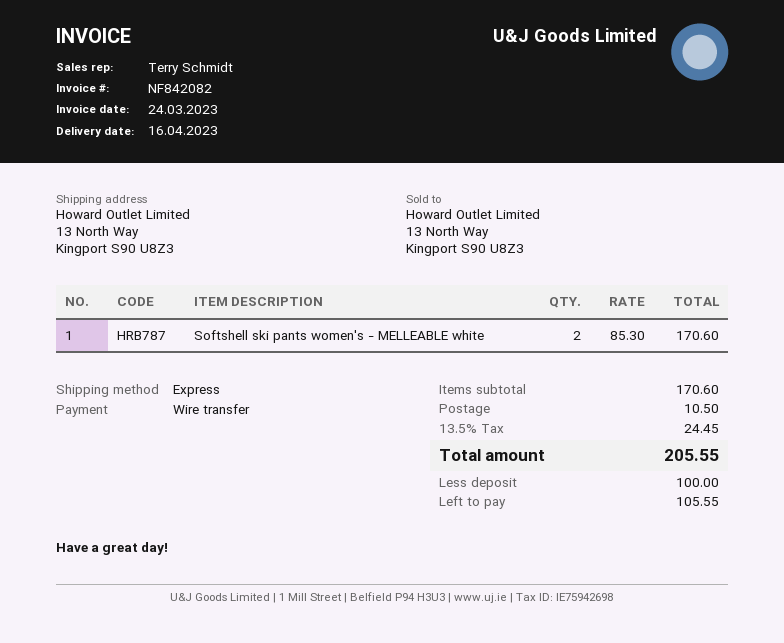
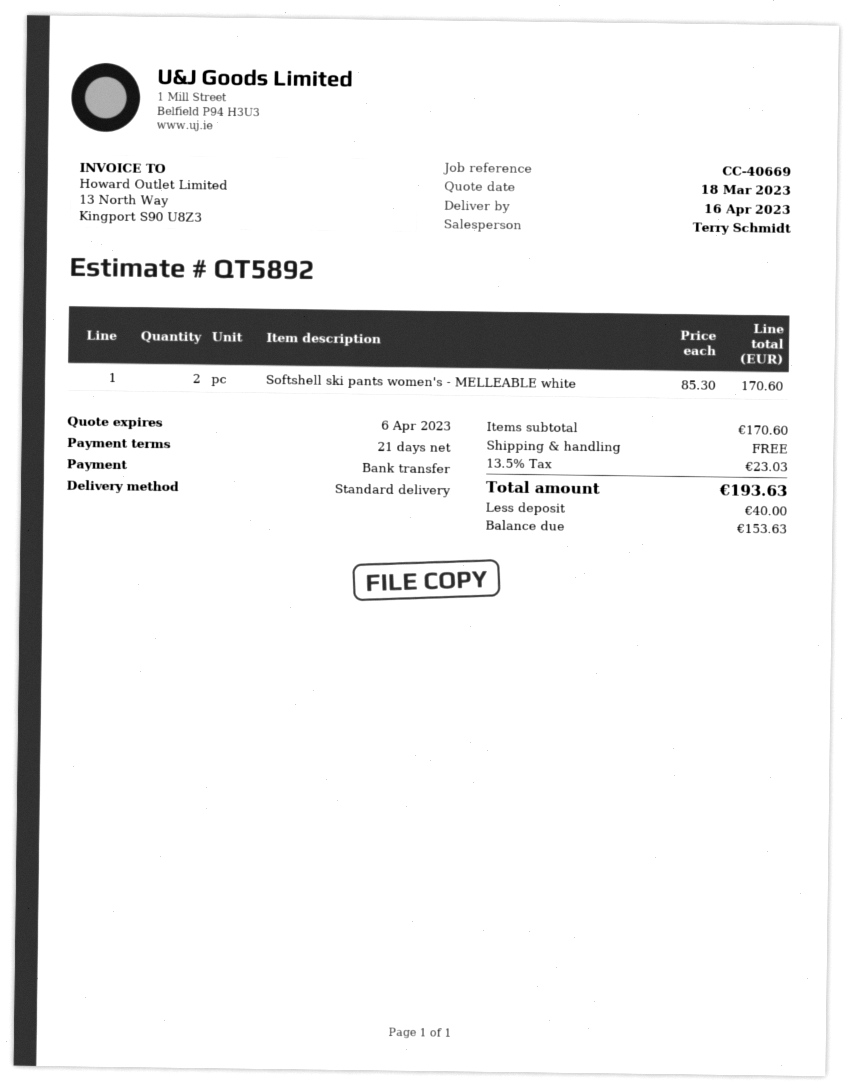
shipping method: express -> standard
shipping: 10.50 -> 0.00
tax: 13.5% = 24.45 -> 13.5% = 23.03
total: 205.55 -> 193.63
deposit: 100.00 -> 40.00
balance: 105.55 -> 153.63

